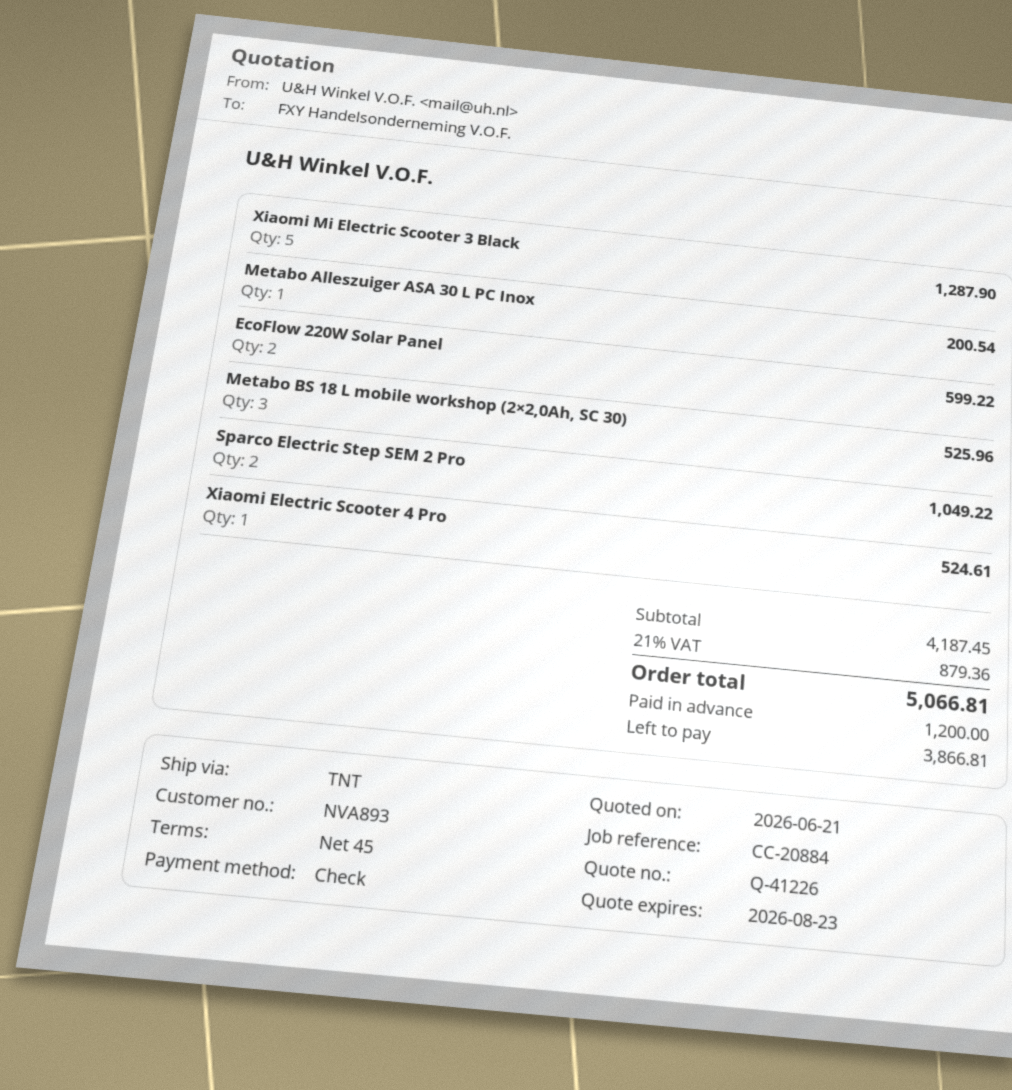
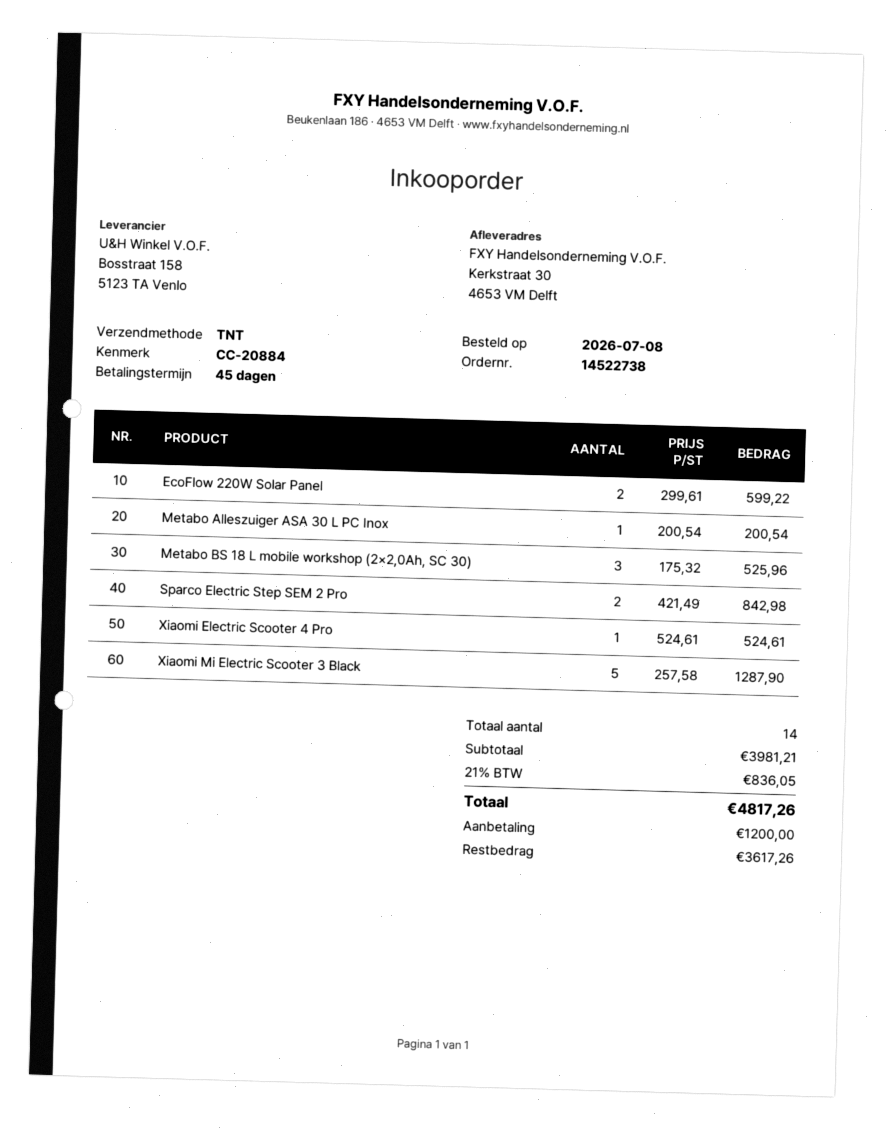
Sparco Electric Step SEM 2 Pro: 2 for 1049.22 -> 2 for 842.98
subtotal: 4187.45 -> 3981.21
tax: 21% = 879.36 -> 21% = 836.05
total: 5066.81 -> 4817.26
balance: 3866.81 -> 3617.26

